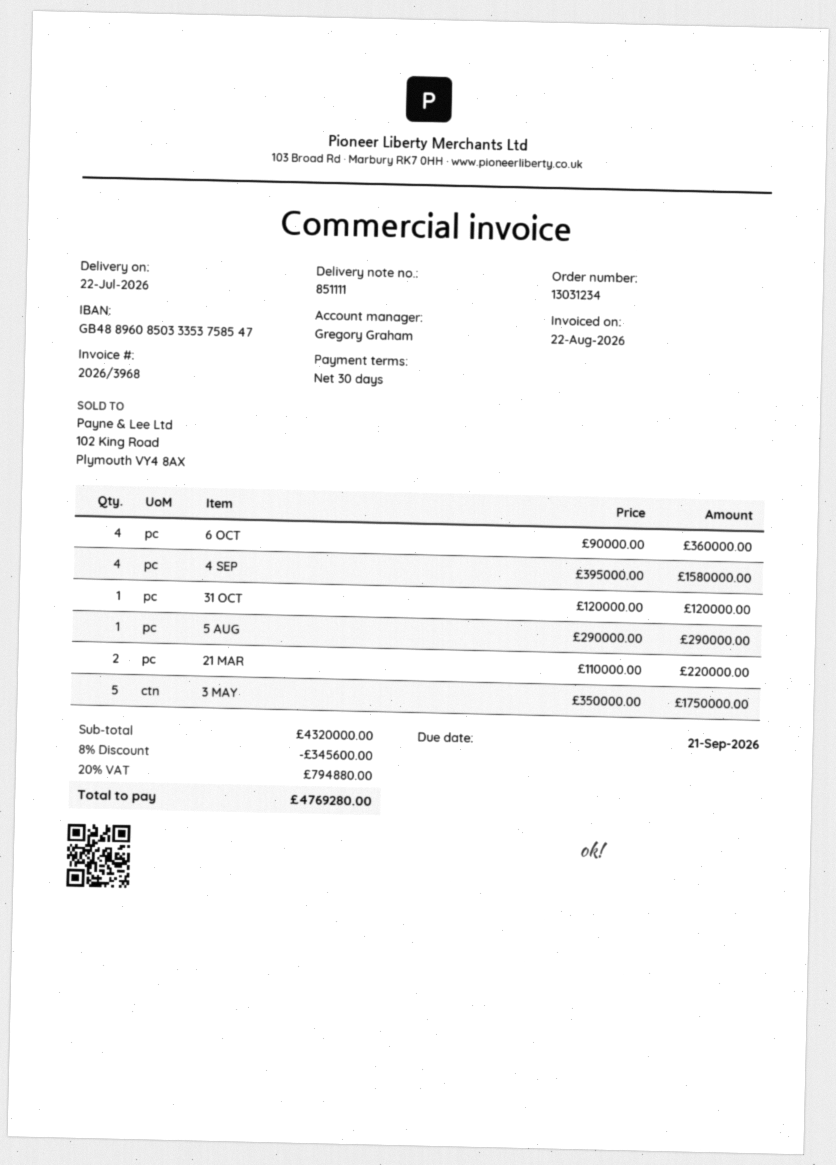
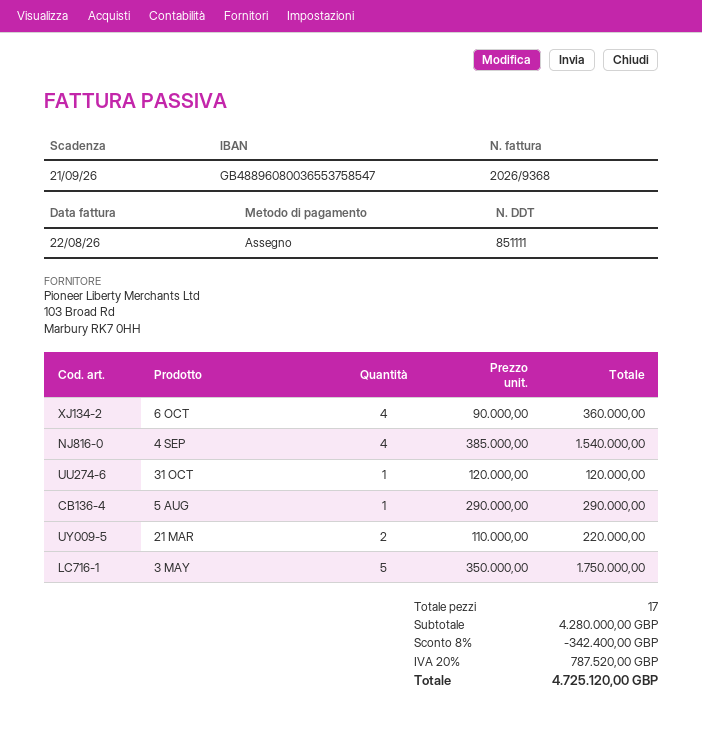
invoice number: 2026/3968 -> 2026/9368
bank account: GB48896085033353758547 -> GB48896080036553758547
4 SEP: 4 x 395000.00 = 1580000.00 -> 4 x 385000.00 = 1540000.00
subtotal: 4320000.00 -> 4280000.00
discount: 8% = 345600.00 -> 8% = 342400.00
tax: 20% = 794880.00 -> 20% = 787520.00
total: 4769280.00 -> 4725120.00

